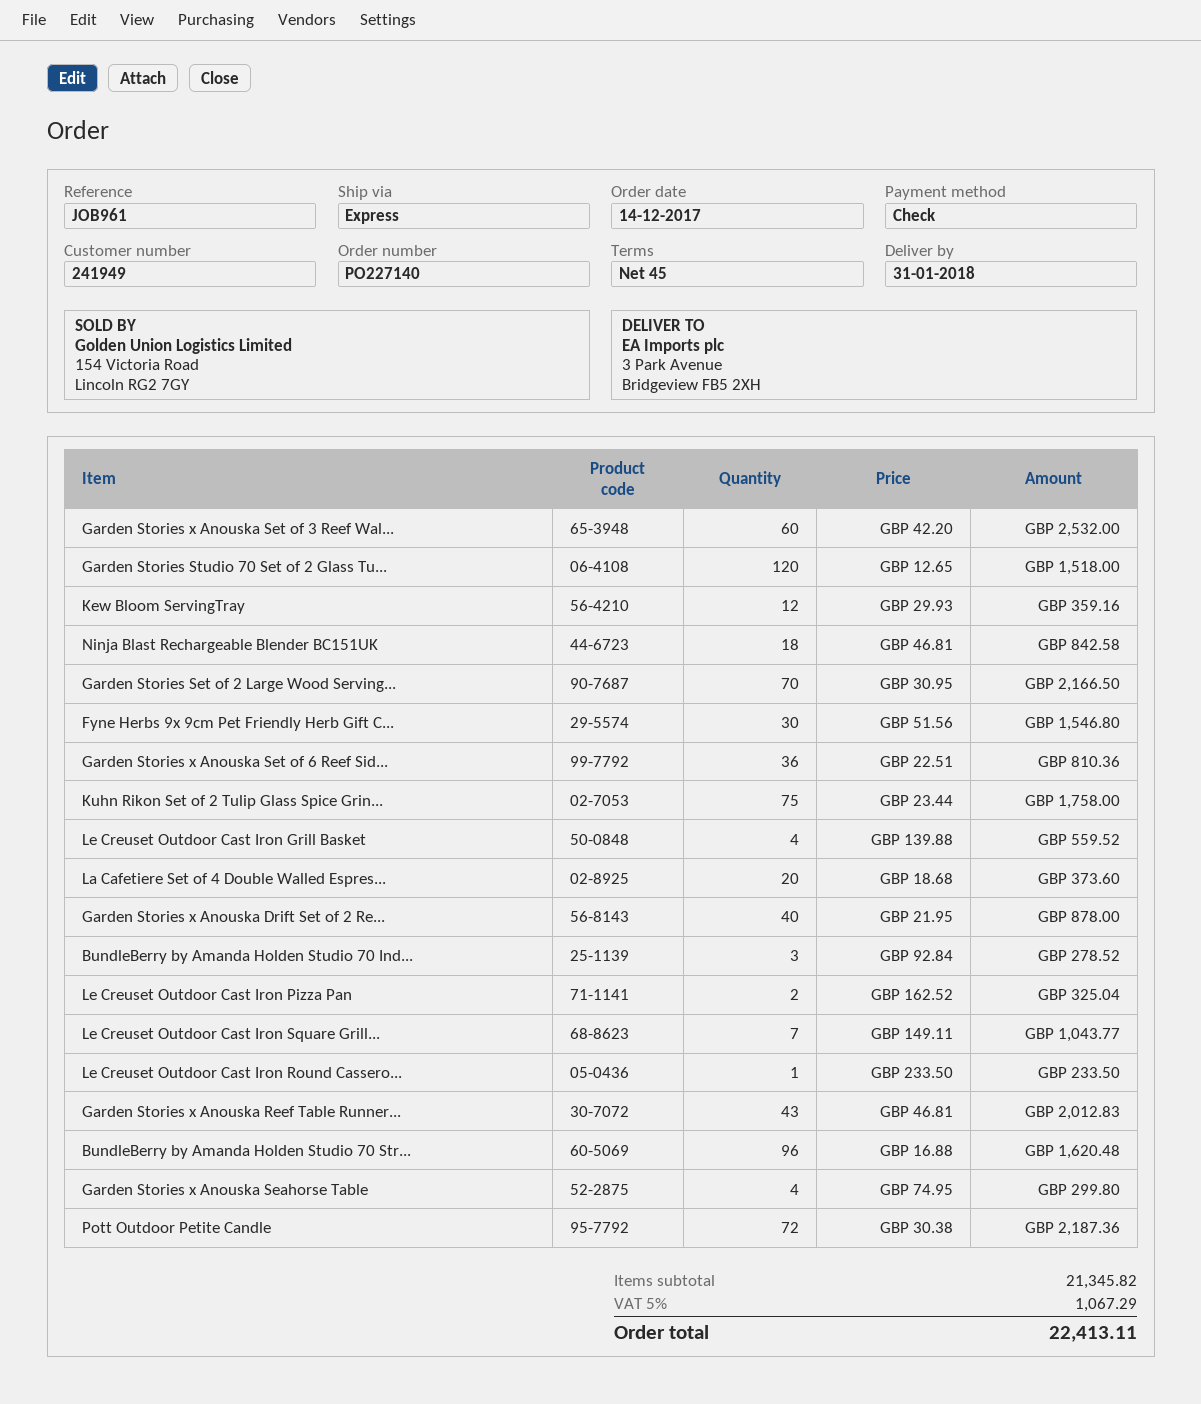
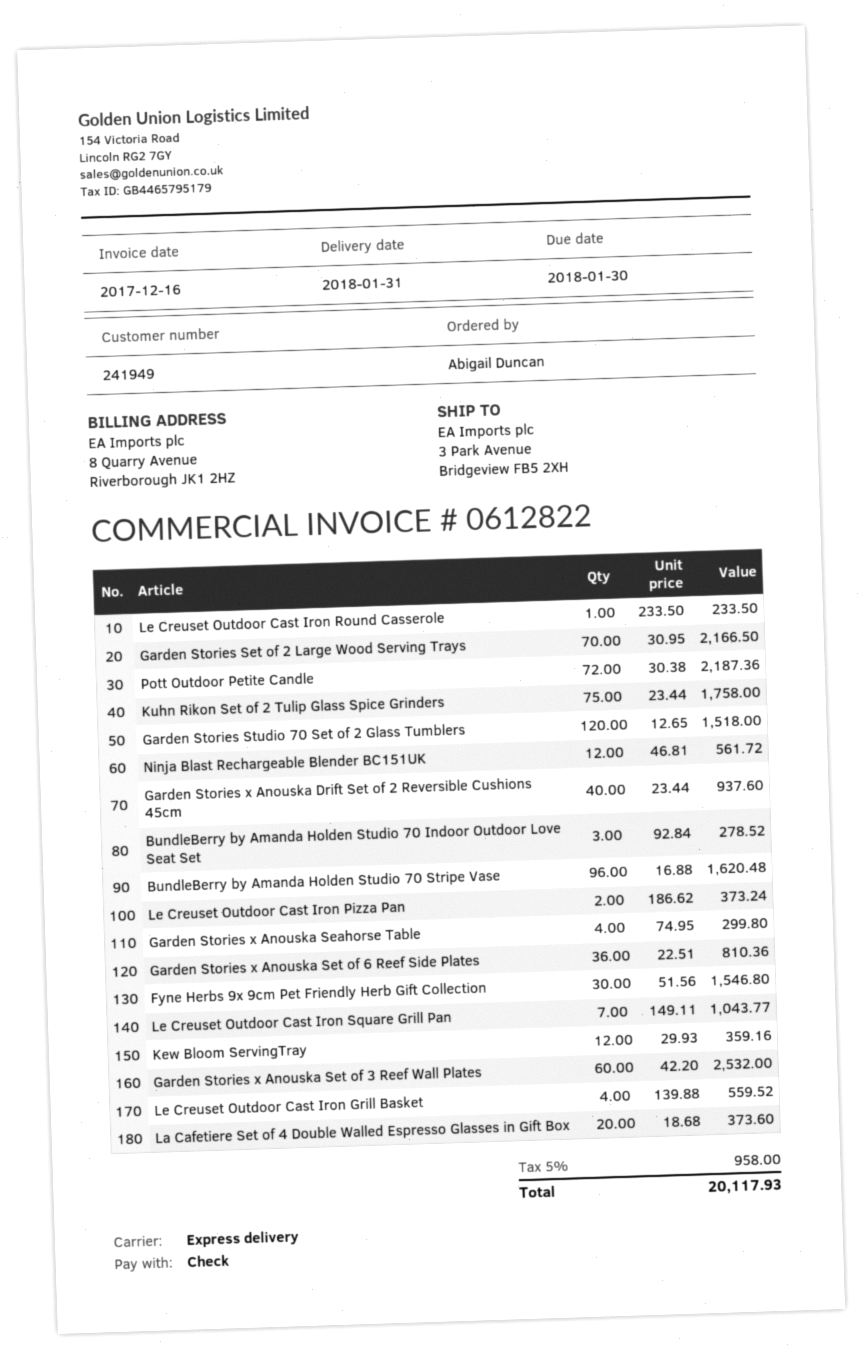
Ninja Blast Rechargeable Blender BC151UK: 18 x 46.81 = 842.58 -> 12 x 46.81 = 561.72
Garden Stories x Anouska Drift Set of 2 Re...: 40 x 21.95 = 878.00 -> 40 x 23.44 = 937.60
Le Creuset Outdoor Cast Iron Pizza Pan: 2 x 162.52 = 325.04 -> 2 x 186.62 = 373.24
Garden Stories x Anouska Reef Table Runner...: 43 x 46.81 = 2012.83 -> none
tax: 5% = 1067.29 -> 5% = 958.00
total: 22413.11 -> 20117.93

